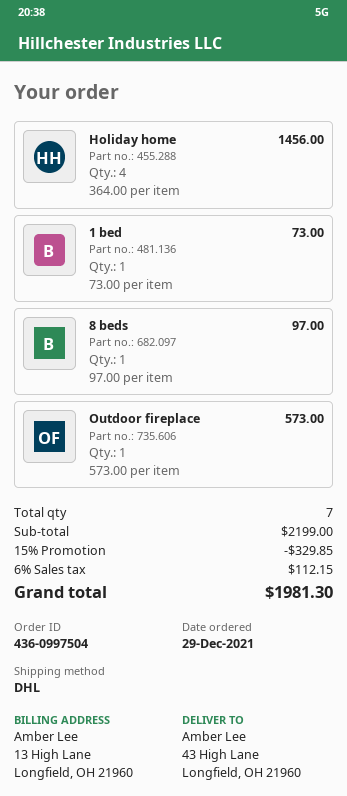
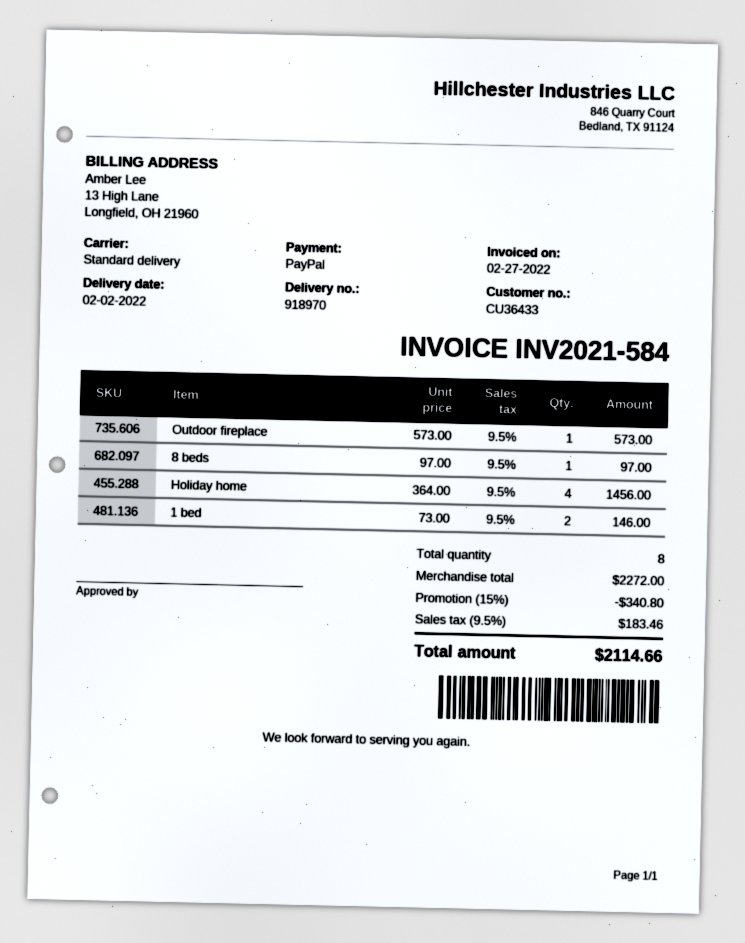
shipping method: DHL -> standard
1 bed: 1 x 73.00 = 73.00 -> 2 x 73.00 = 146.00
total quantity: 7 -> 8
subtotal: 2199.00 -> 2272.00
discount: 15% = 329.85 -> 15% = 340.80
tax: 6% = 112.15 -> 9.5% = 183.46
total: 1981.30 -> 2114.66

